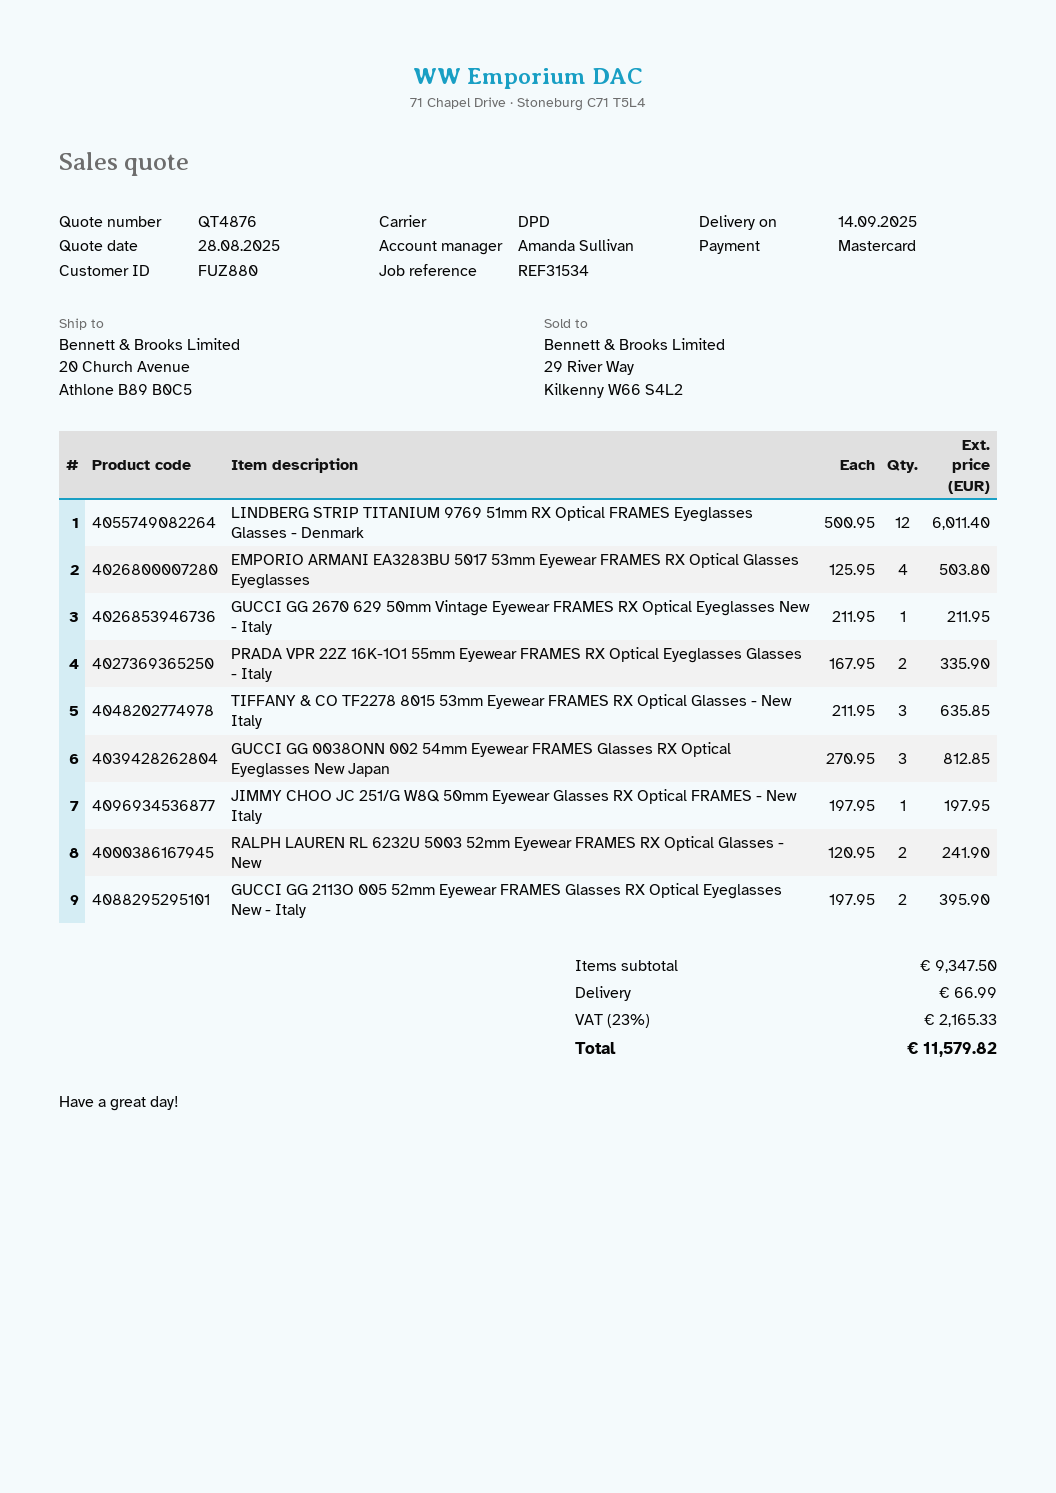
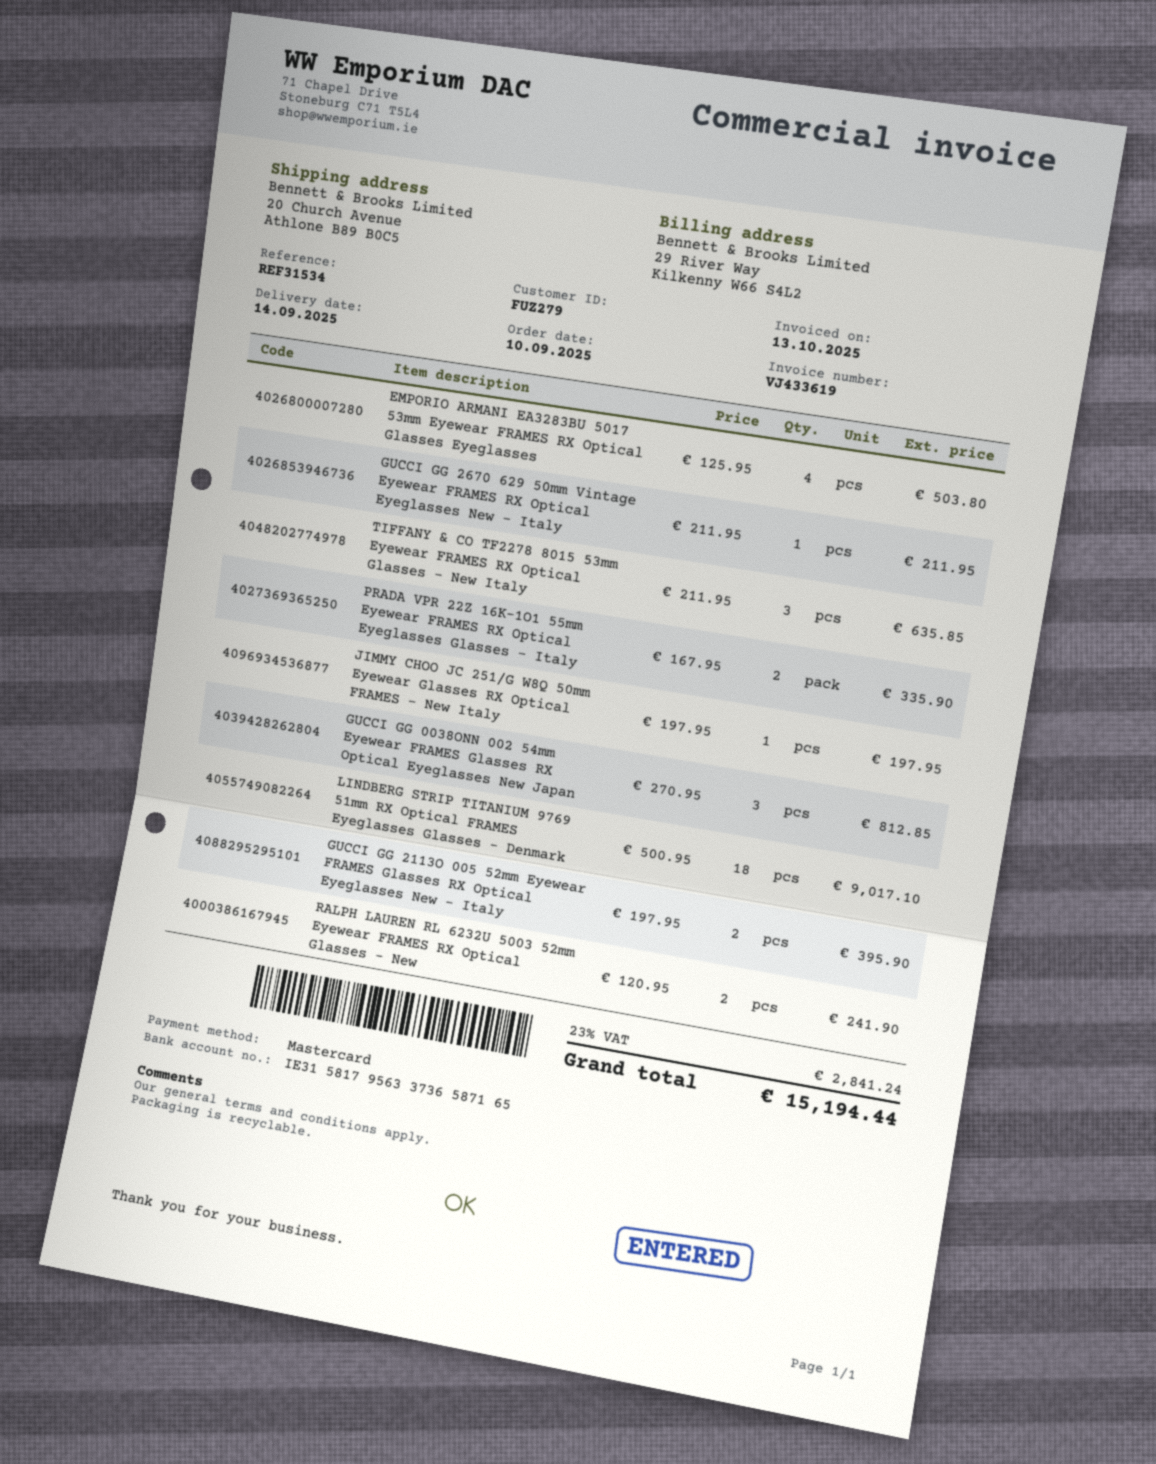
customer number: FUZ880 -> FUZ279
LINDBERG STRIP TITANIUM 9769 51mm RX Optical FRAMES Eyeglasses Glasses - Denmark: 12 x 500.95 = 6011.40 -> 18 x 500.95 = 9017.10
shipping: 66.99 -> none
tax: 23% = 2165.33 -> 23% = 2841.24
total: 11579.82 -> 15194.44

